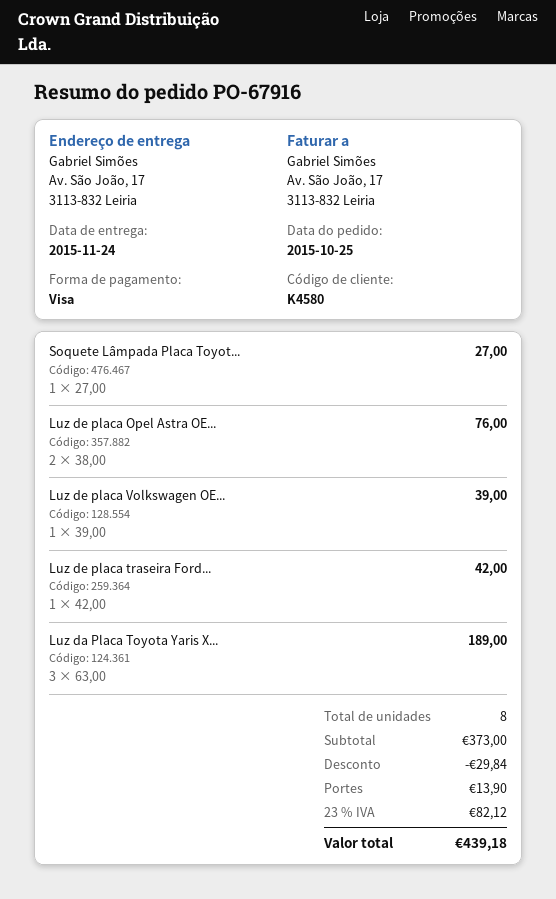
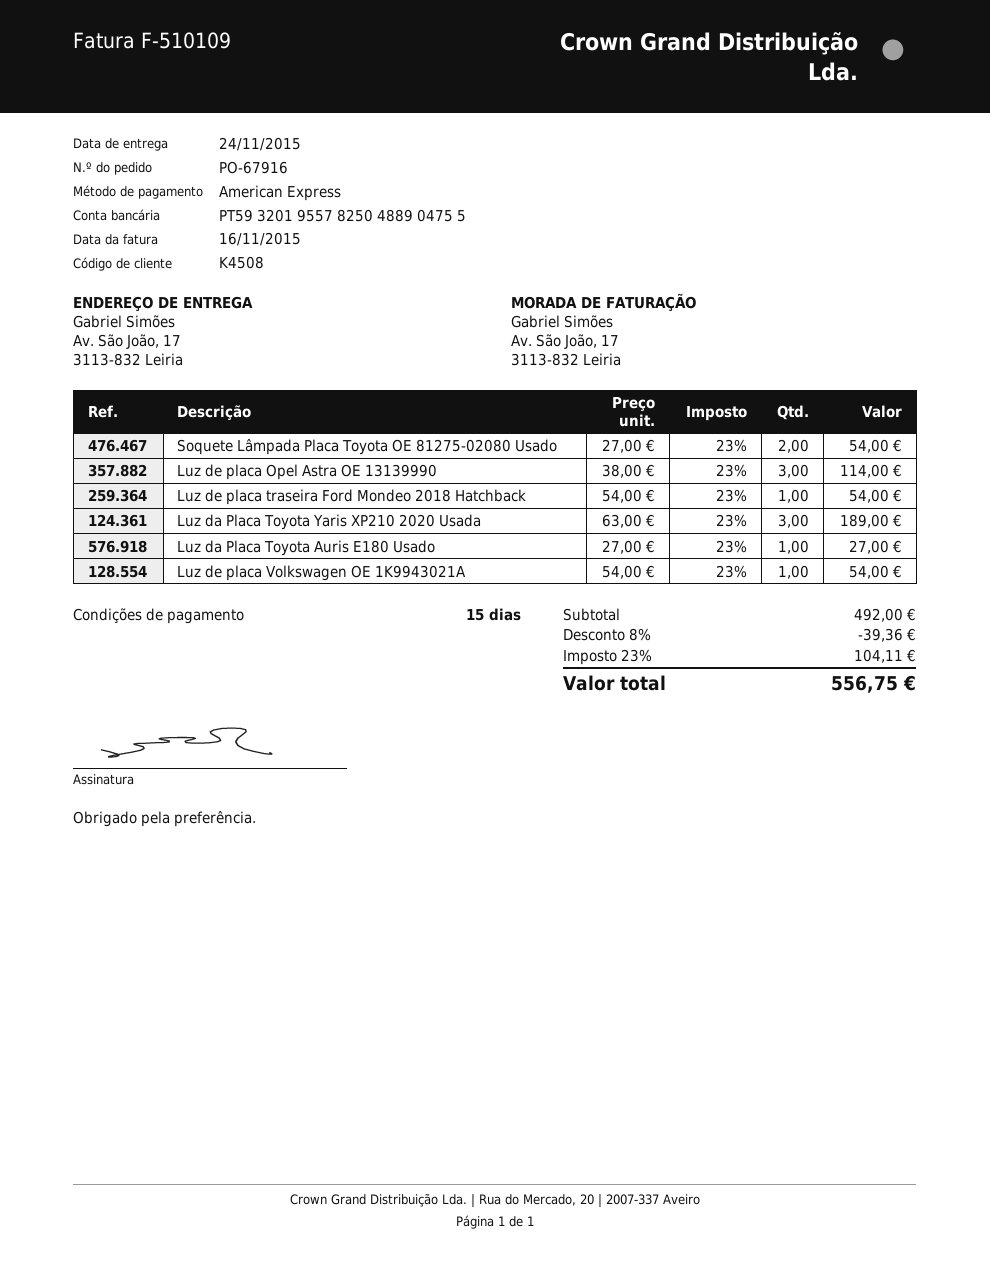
customer number: K4580 -> K4508
payment method: Visa -> American Express
Soquete Lâmpada Placa Toyot...: 1 x 27.00 = 27.00 -> 2 x 27.00 = 54.00
Luz de placa Opel Astra OE...: 2 x 38.00 = 76.00 -> 3 x 38.00 = 114.00
Luz de placa Volkswagen OE...: 1 x 39.00 = 39.00 -> 1 x 54.00 = 54.00
Luz de placa traseira Ford...: 1 x 42.00 = 42.00 -> 1 x 54.00 = 54.00
Luz da Placa Toyota Auris E180 Usado: none -> 1 x 27.00 = 27.00
subtotal: 373.00 -> 492.00
discount: 29.84 -> 39.36
shipping: 13.90 -> none
tax: 23% = 82.12 -> 23% = 104.11
total: 439.18 -> 556.75

